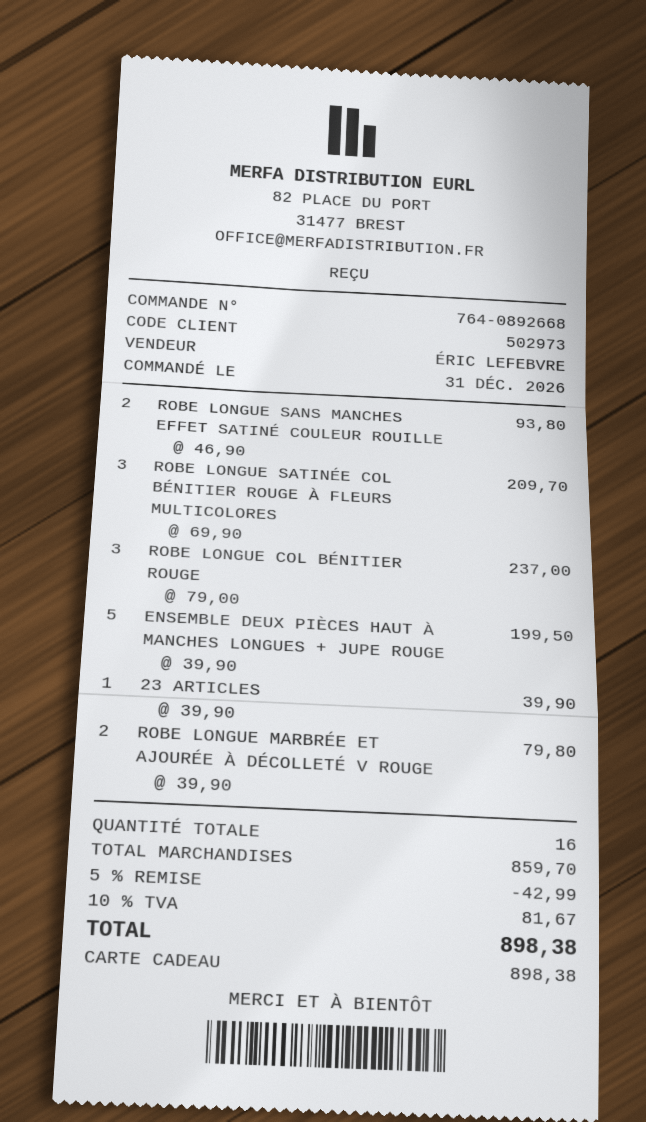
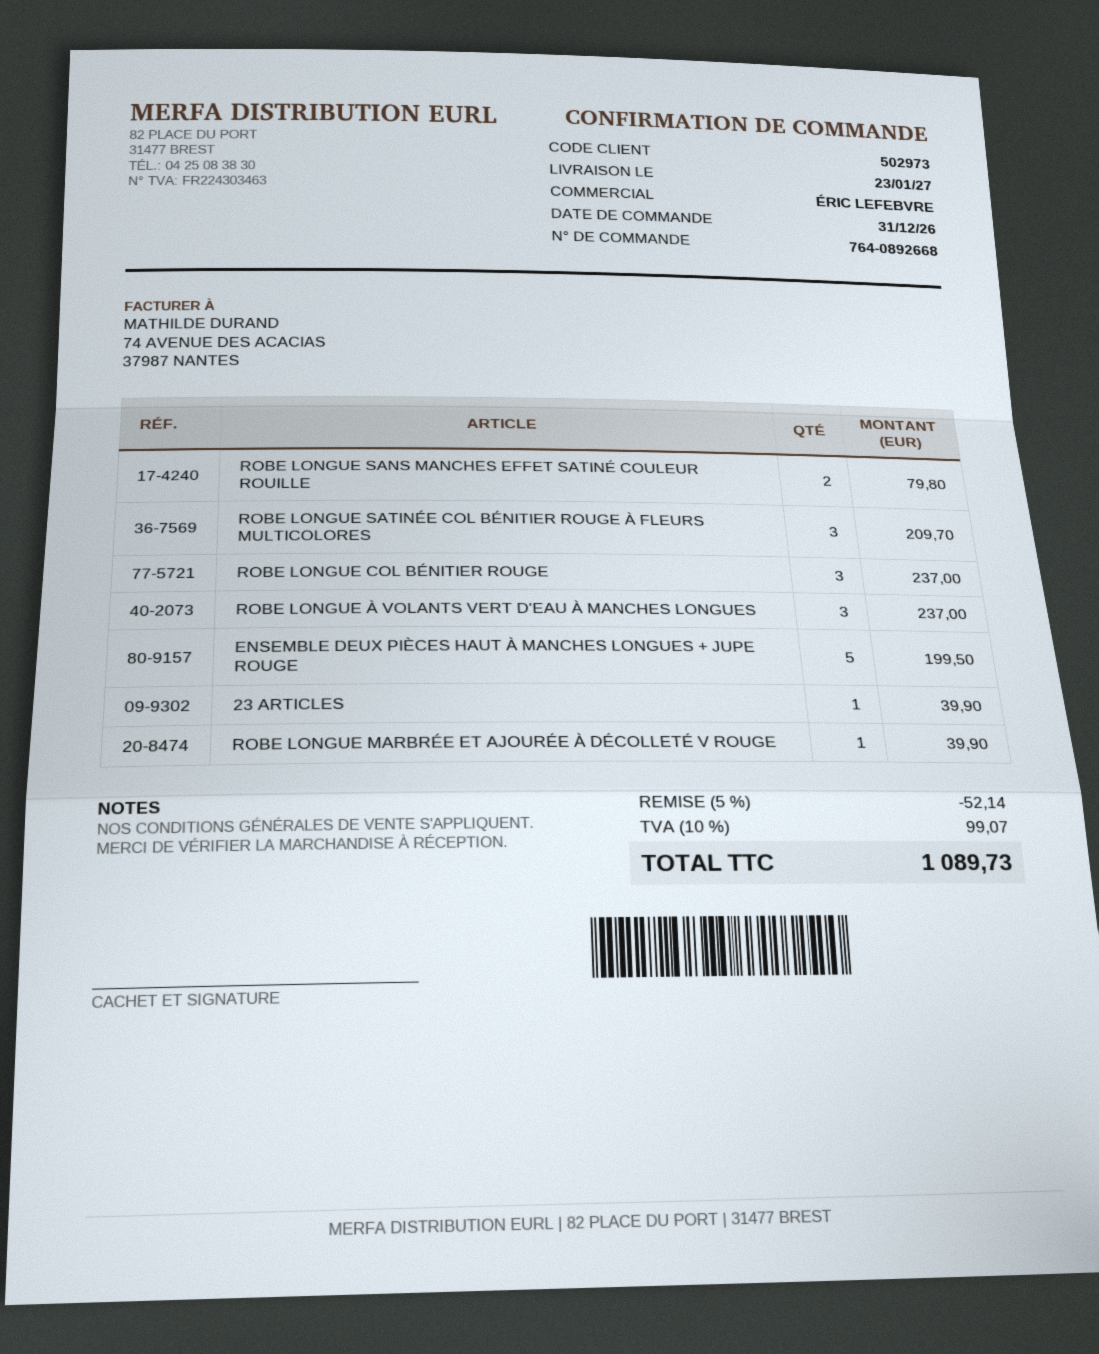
ROBE LONGUE SANS MANCHES EFFET SATINÉ COULEUR ROUILLE: 2 for 93.80 -> 2 for 79.80
ROBE LONGUE MARBRÉE ET AJOURÉE À DÉCOLLETÉ V ROUGE: 2 for 79.80 -> 1 for 39.90
ROBE LONGUE À VOLANTS VERT D'EAU À MANCHES LONGUES: none -> 3 for 237.00
discount: 5% = 42.99 -> 5% = 52.14
tax: 10% = 81.67 -> 10% = 99.07
total: 898.38 -> 1089.73

